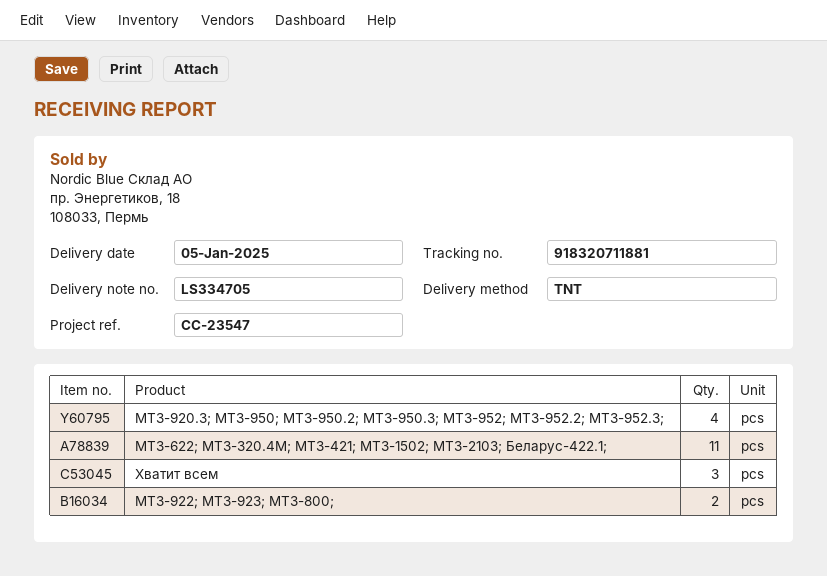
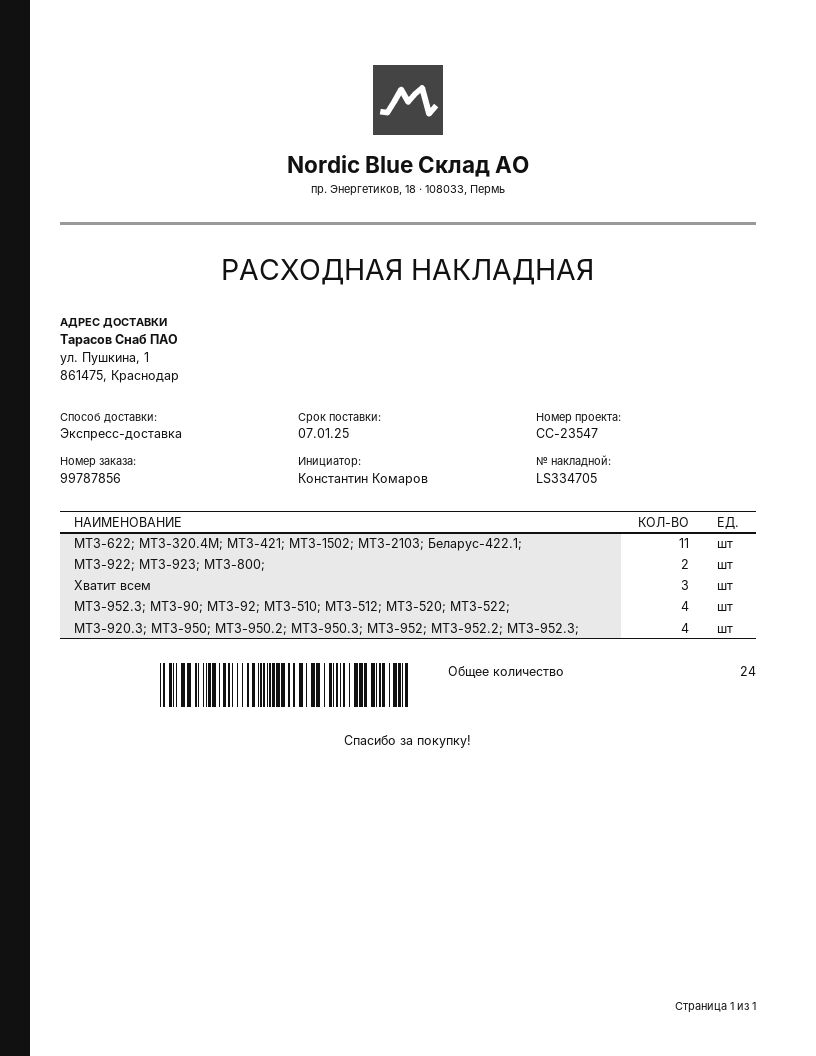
delivery date: 2025-01-05 -> 2025-01-07
shipping method: TNT -> express
МТЗ-952.3; МТЗ-90; МТЗ-92; МТЗ-510; МТЗ-512; МТЗ-520; МТЗ-522;: none -> 4

